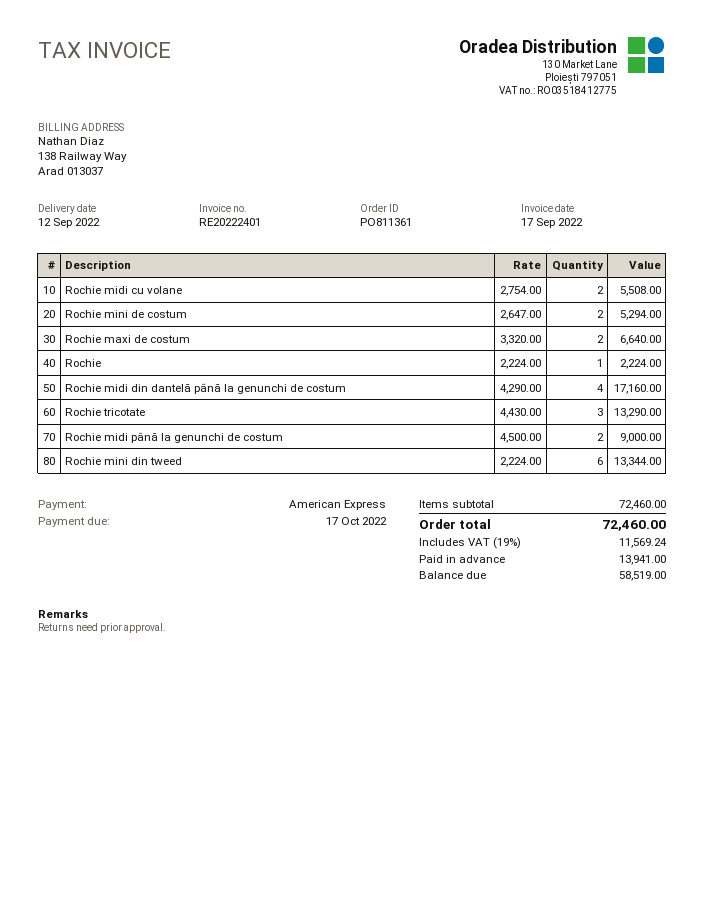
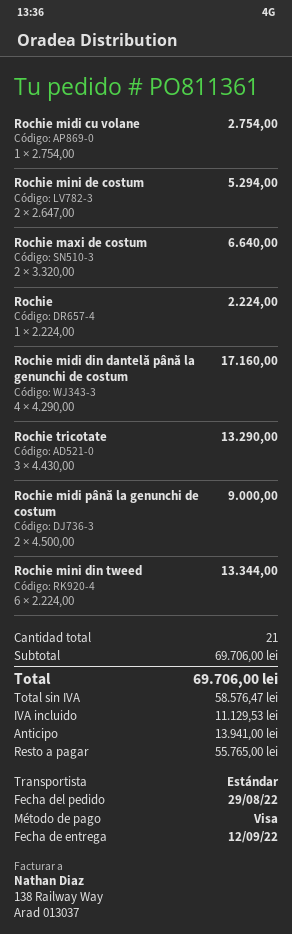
payment method: American Express -> Visa
Rochie midi cu volane: 2 x 2754.00 = 5508.00 -> 1 x 2754.00 = 2754.00
subtotal: 72460.00 -> 69706.00
tax: 11569.24 -> 11129.53
total: 72460.00 -> 69706.00
balance: 58519.00 -> 55765.00

